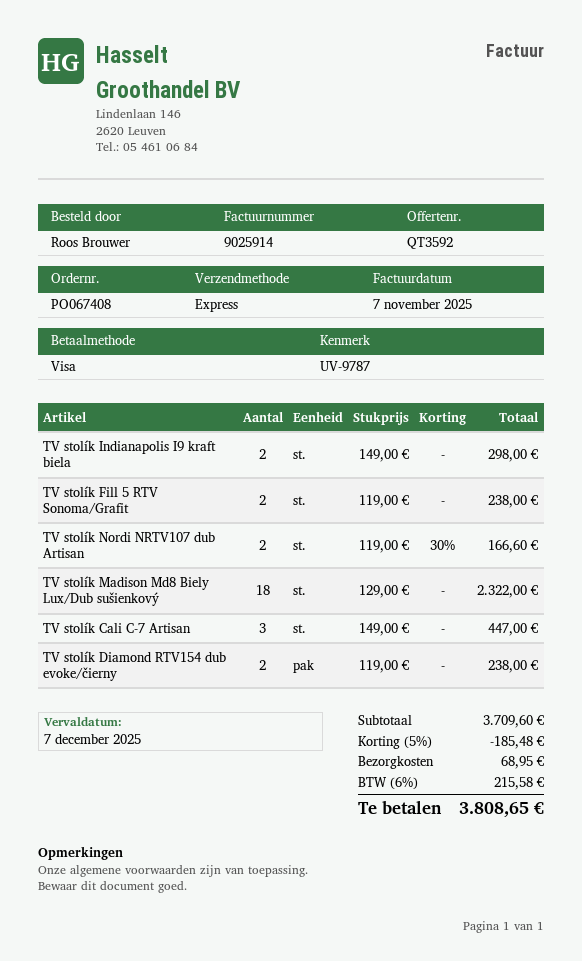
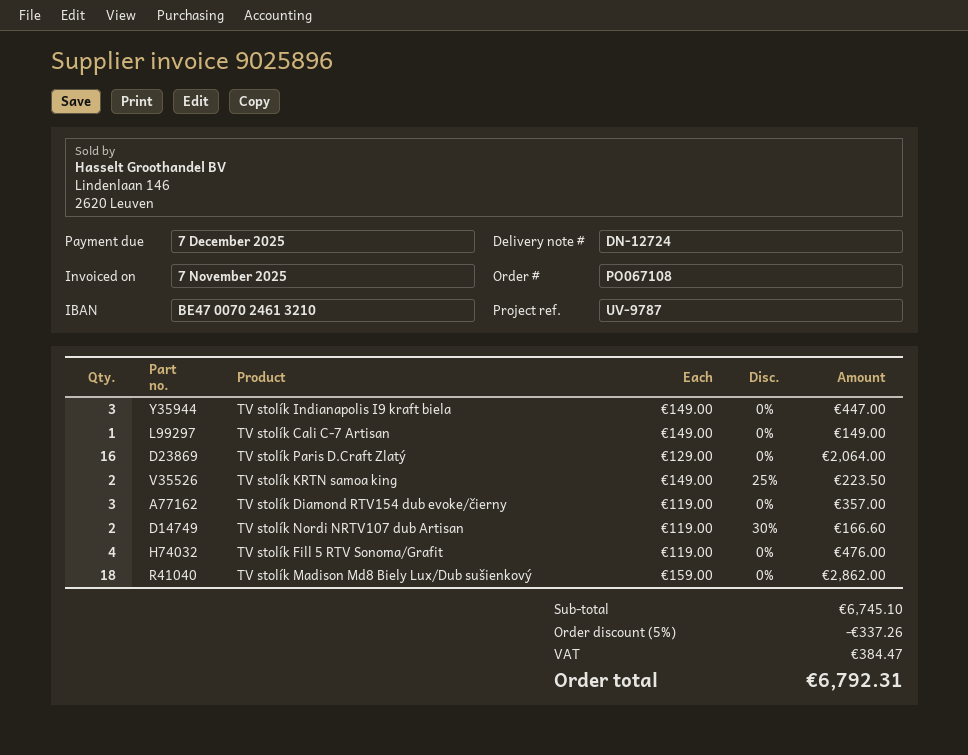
order number: PO067408 -> PO067108
invoice number: 9025914 -> 9025896
TV stolík Indianapolis I9 kraft biela: 2 x 149.00 = 298.00 -> 3 x 149.00 = 447.00
TV stolík Fill 5 RTV Sonoma/Grafit: 2 x 119.00 = 238.00 -> 4 x 119.00 = 476.00
TV stolík Madison Md8 Biely Lux/Dub sušienkový: 18 x 129.00 = 2322.00 -> 18 x 159.00 = 2862.00
TV stolík Cali C-7 Artisan: 3 x 149.00 = 447.00 -> 1 x 149.00 = 149.00
TV stolík Diamond RTV154 dub evoke/čierny: 2 x 119.00 = 238.00 -> 3 x 119.00 = 357.00
TV stolík Paris D.Craft Zlatý: none -> 16 x 129.00 = 2064.00
TV stolík KRTN samoa king: none -> 2 x 149.00 - 25% = 223.50
subtotal: 3709.60 -> 6745.10
discount: 5% = 185.48 -> 5% = 337.26
shipping: 68.95 -> none
tax: 215.58 -> 384.47
total: 3808.65 -> 6792.31

